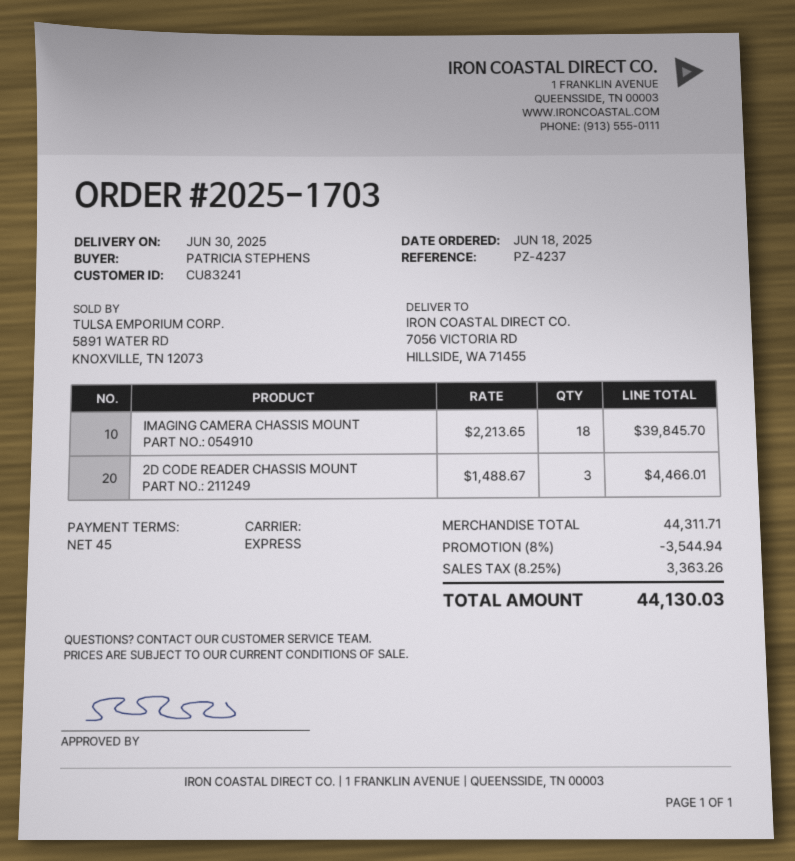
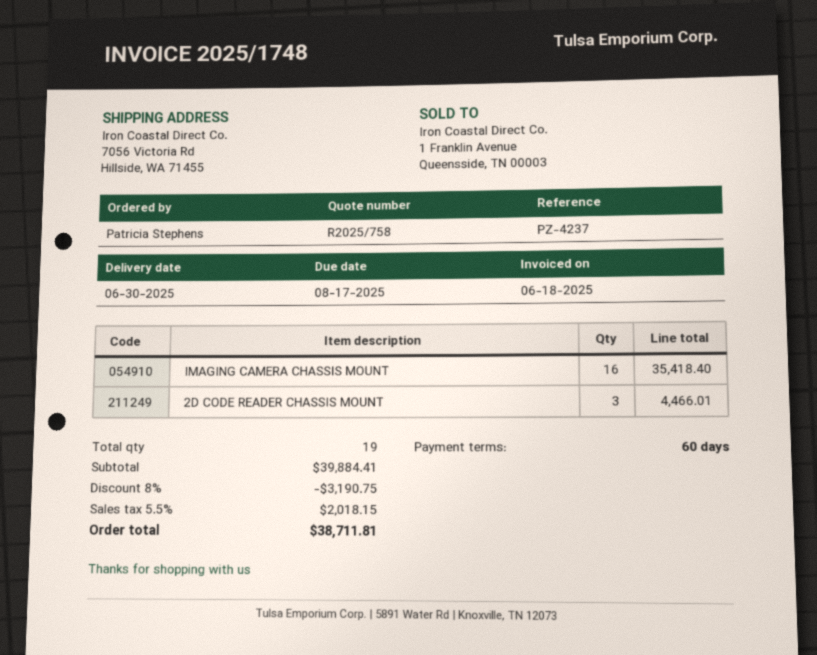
payment terms: 45 days -> 60 days
IMAGING CAMERA CHASSIS MOUNT: 18 for 39845.70 -> 16 for 35418.40
subtotal: 44311.71 -> 39884.41
discount: 8% = 3544.94 -> 8% = 3190.75
tax: 8.25% = 3363.26 -> 5.5% = 2018.15
total: 44130.03 -> 38711.81

